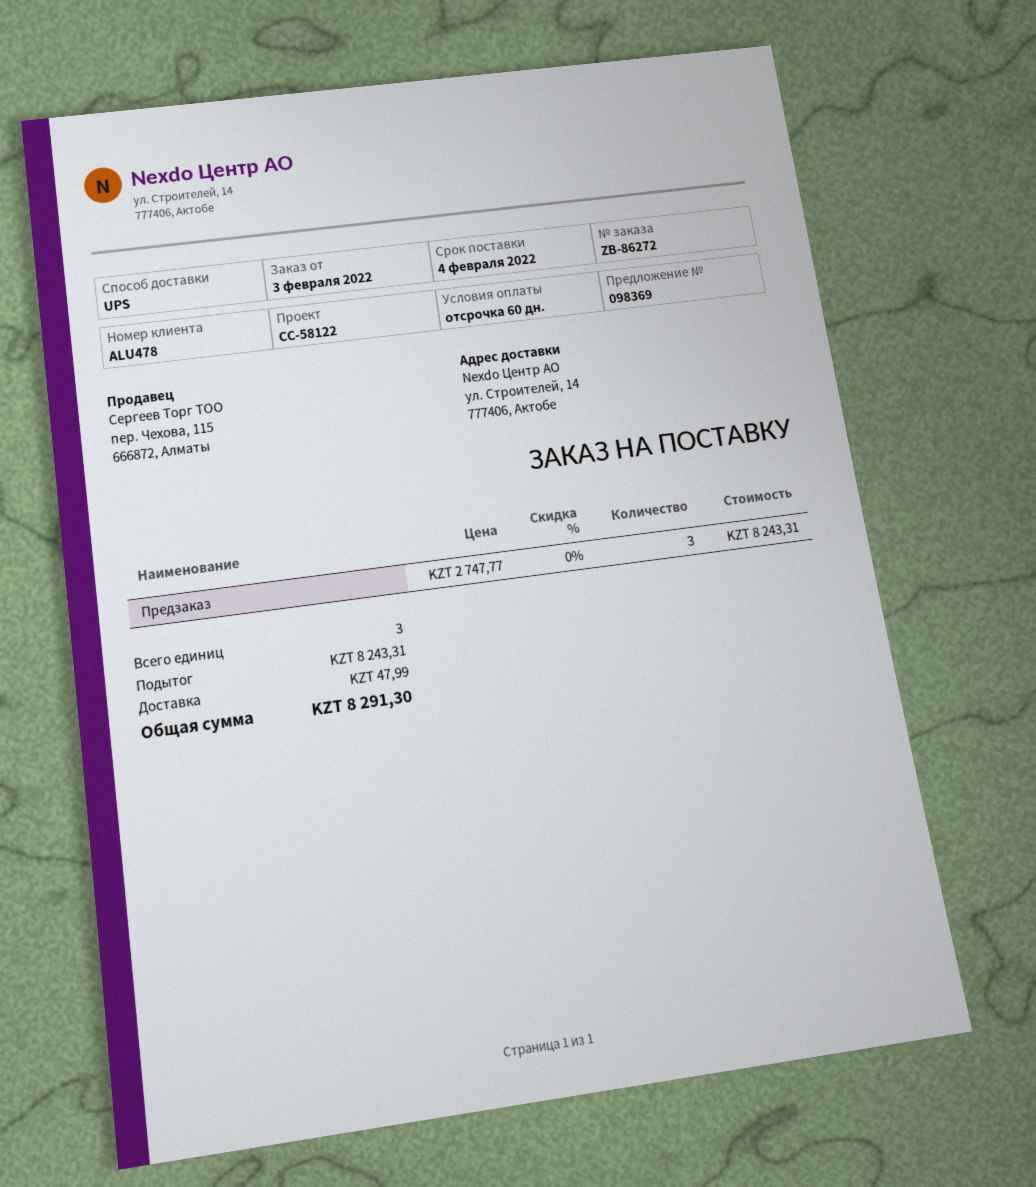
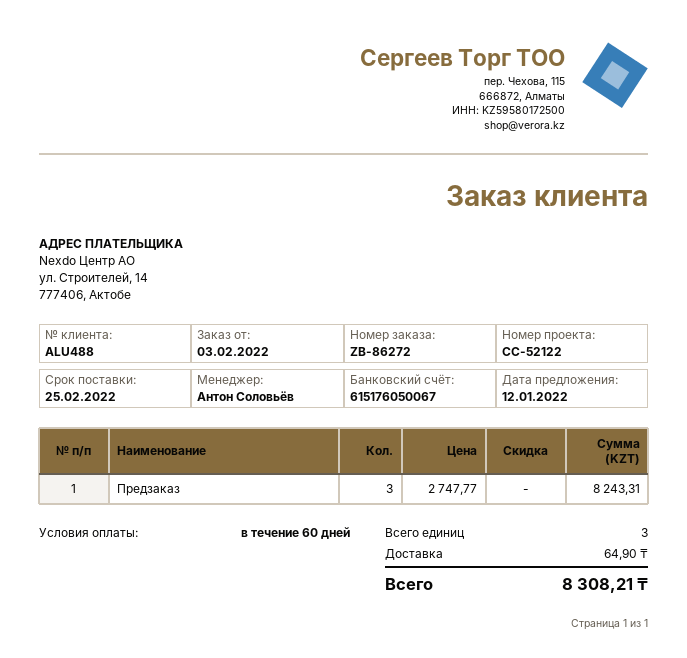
delivery date: 2022-02-04 -> 2022-02-25
customer number: ALU478 -> ALU488
reference: CC-58122 -> CC-52122
shipping: 47.99 -> 64.90
total: 8291.30 -> 8308.21

